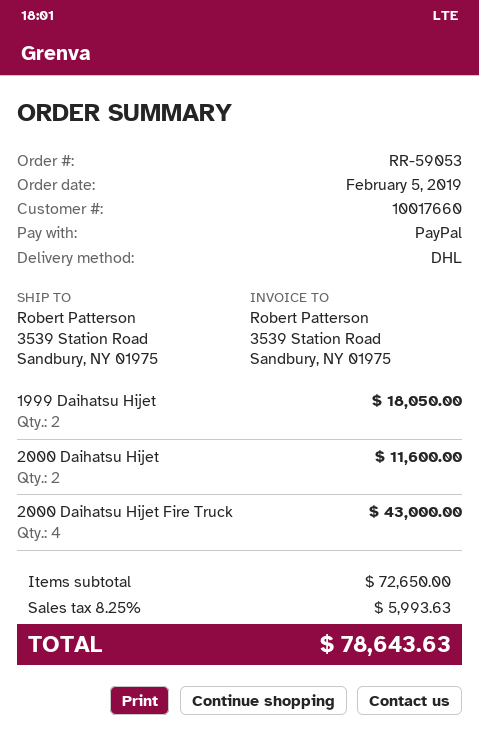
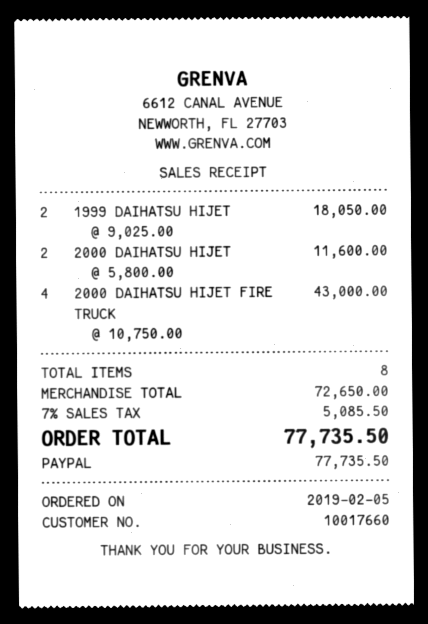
tax: 8.25% = 5993.63 -> 7% = 5085.50
total: 78643.63 -> 77735.50

